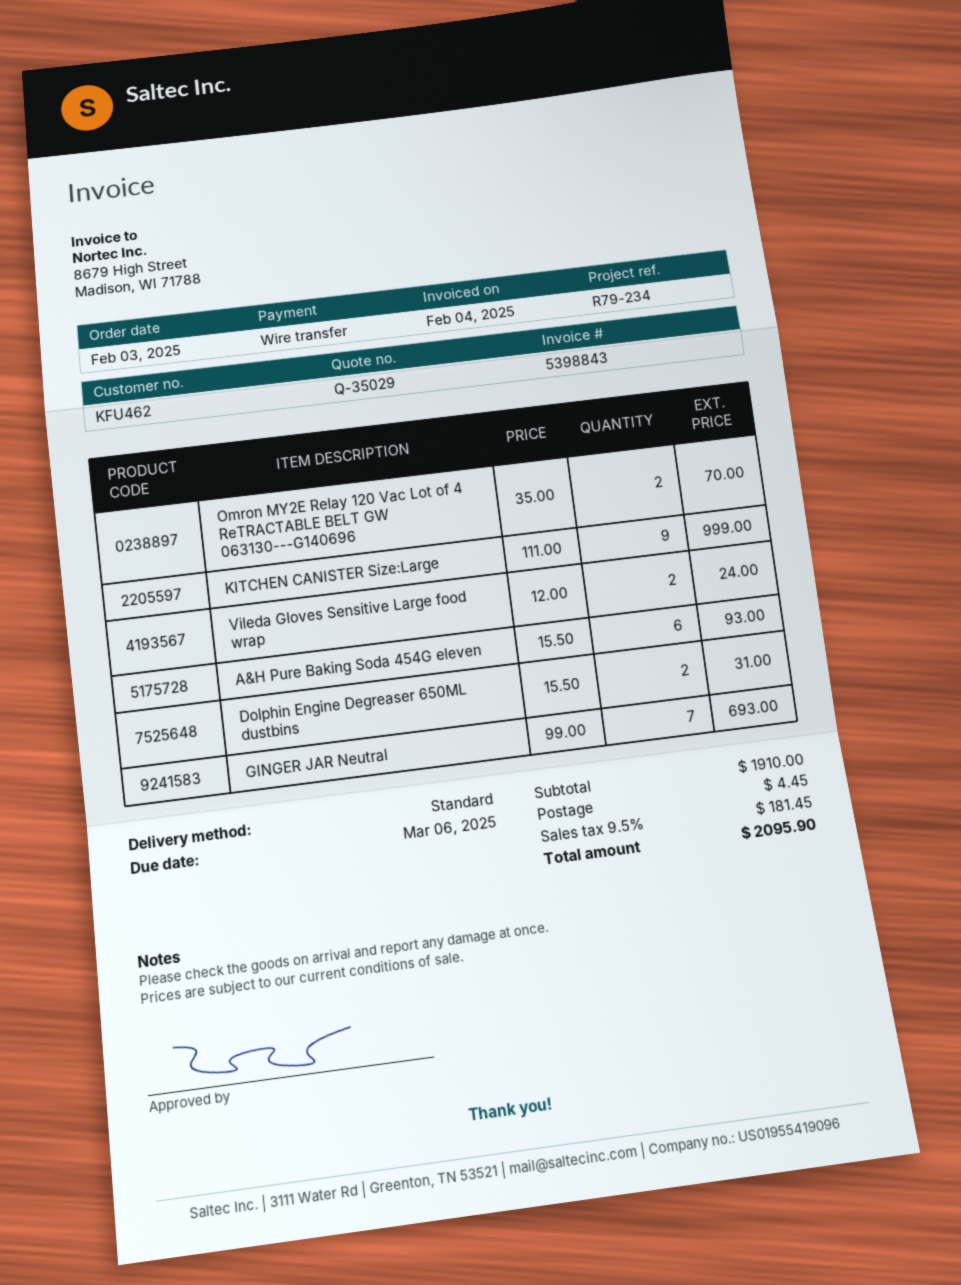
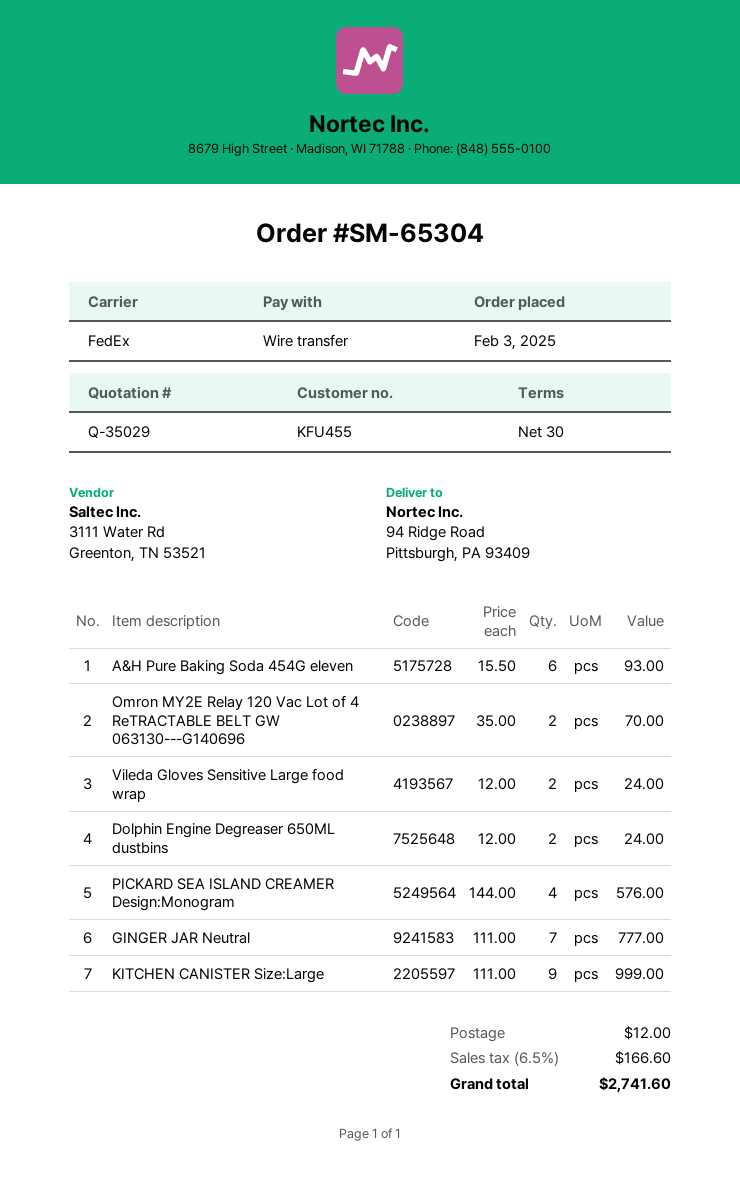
customer number: KFU462 -> KFU455
shipping method: standard -> FedEx
Dolphin Engine Degreaser 650ML dustbins: 2 x 15.50 = 31.00 -> 2 x 12.00 = 24.00
GINGER JAR Neutral: 7 x 99.00 = 693.00 -> 7 x 111.00 = 777.00
PICKARD SEA ISLAND CREAMER Design:Monogram: none -> 4 x 144.00 = 576.00
shipping: 4.45 -> 12.00
tax: 9.5% = 181.45 -> 6.5% = 166.60
total: 2095.90 -> 2741.60

